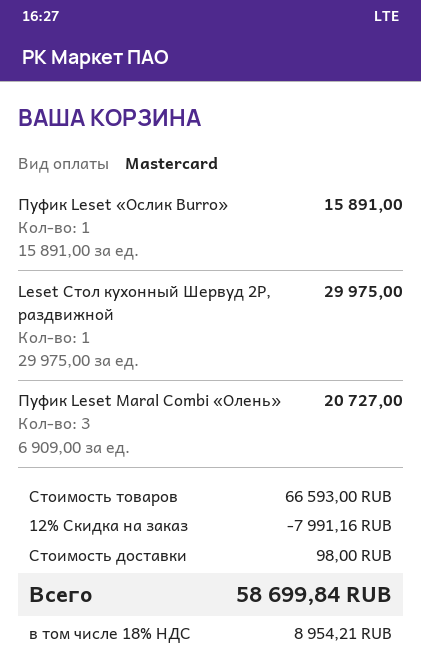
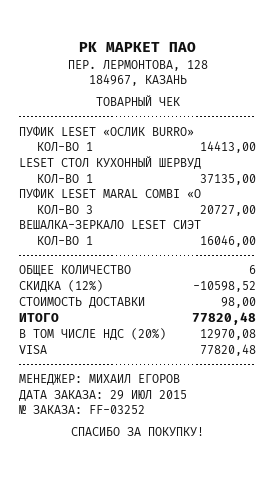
payment method: Mastercard -> Visa
Пуфик Leset «Ослик Burro»: 1 for 15891.00 -> 1 for 14413.00
Leset Стол кухонный Шервуд 2Р, раздвижной: 1 for 29975.00 -> 1 for 37135.00
ВЕШАЛКА-ЗЕРКАЛО LESET СИЭТ: none -> 1 for 16046.00
discount: 12% = 7991.16 -> 12% = 10598.52
tax: 18% = 8954.21 -> 20% = 12970.08
total: 58699.84 -> 77820.48

